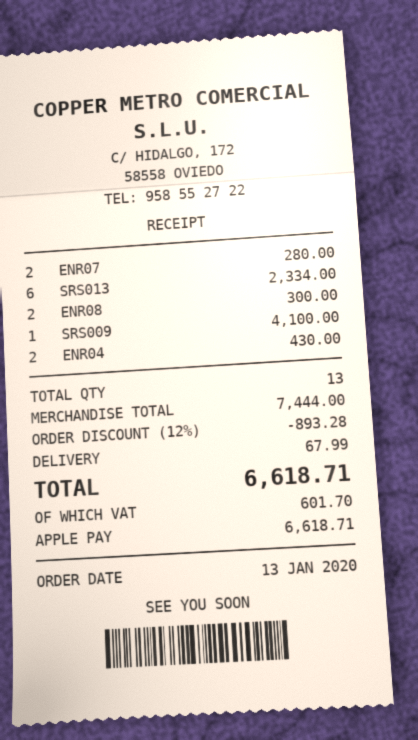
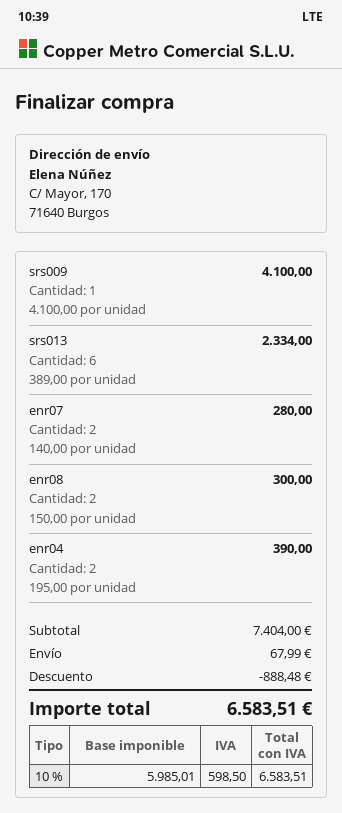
ENR04: 2 for 430.00 -> 2 for 390.00
subtotal: 7444.00 -> 7404.00
discount: 893.28 -> 888.48
tax: 601.70 -> 598.50
total: 6618.71 -> 6583.51

